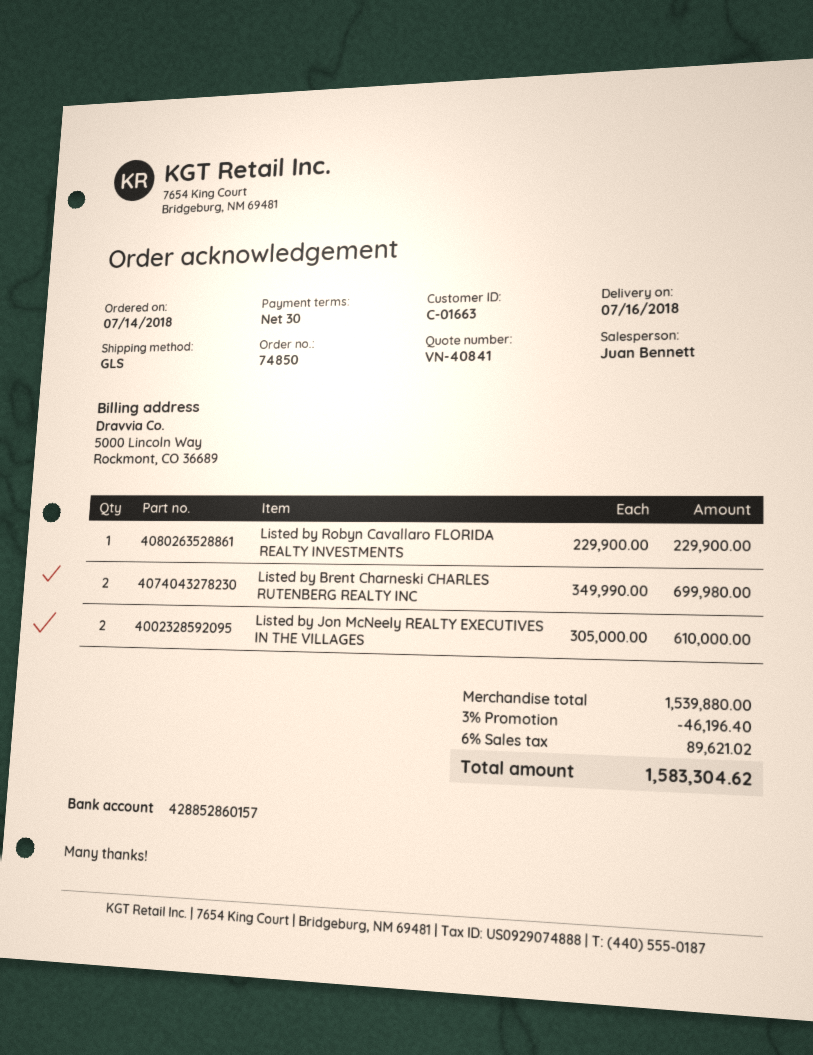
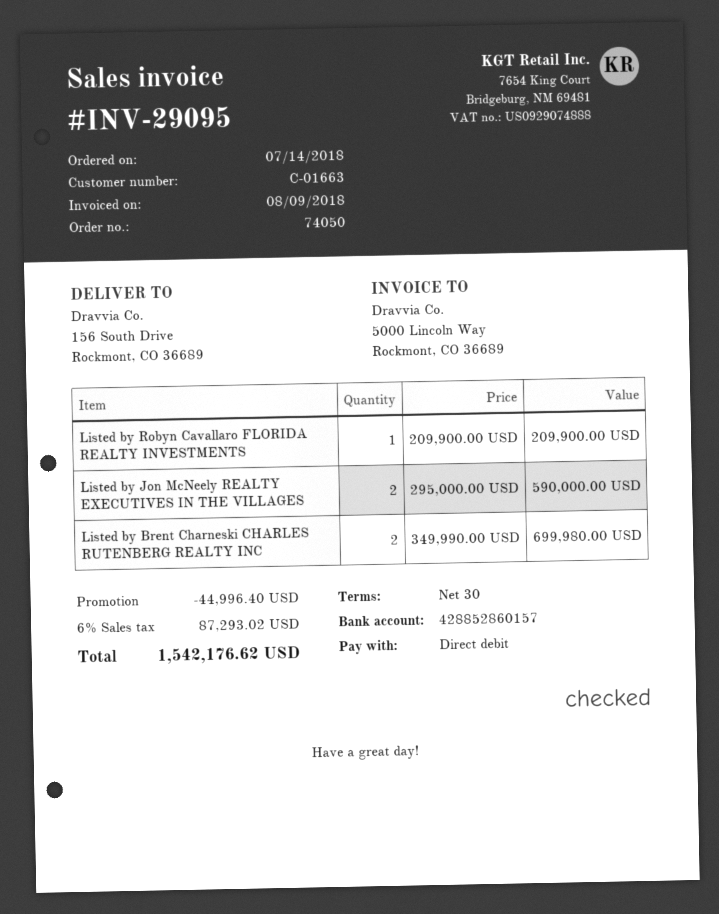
order number: 74850 -> 74050
Listed by Robyn Cavallaro FLORIDA REALTY INVESTMENTS: 1 x 229900.00 = 229900.00 -> 1 x 209900.00 = 209900.00
Listed by Jon McNeely REALTY EXECUTIVES IN THE VILLAGES: 2 x 305000.00 = 610000.00 -> 2 x 295000.00 = 590000.00
discount: 46196.40 -> 44996.40
tax: 6% = 89621.02 -> 6% = 87293.02
total: 1583304.62 -> 1542176.62

